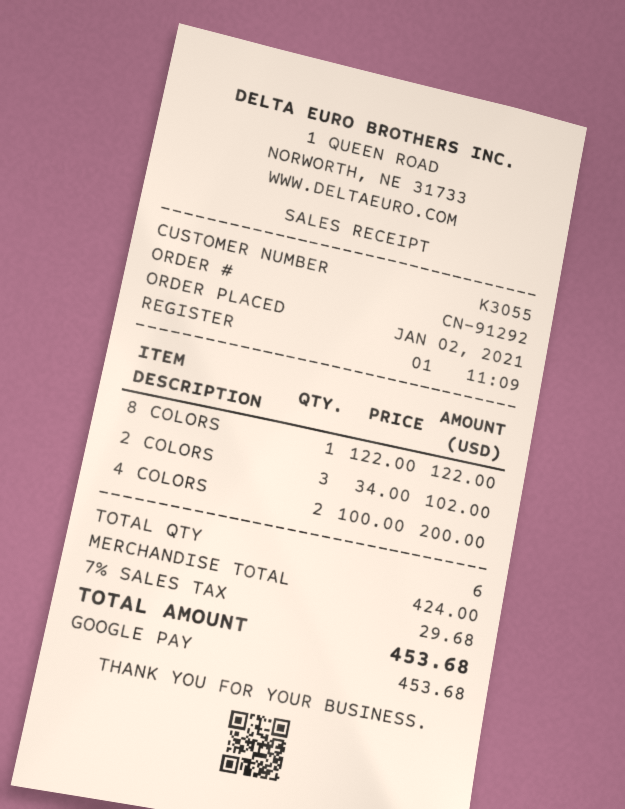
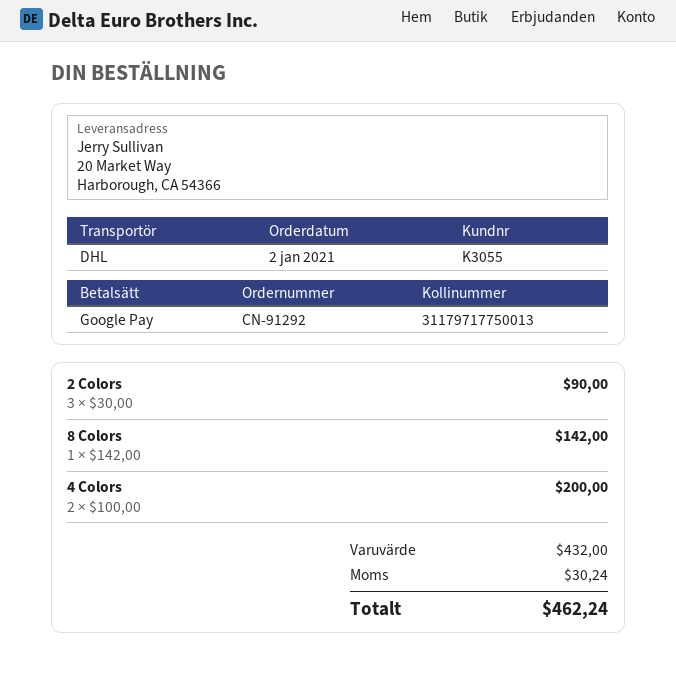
8 COLORS: 1 x 122.00 = 122.00 -> 1 x 142.00 = 142.00
2 COLORS: 3 x 34.00 = 102.00 -> 3 x 30.00 = 90.00
subtotal: 424.00 -> 432.00
tax: 29.68 -> 30.24
total: 453.68 -> 462.24

